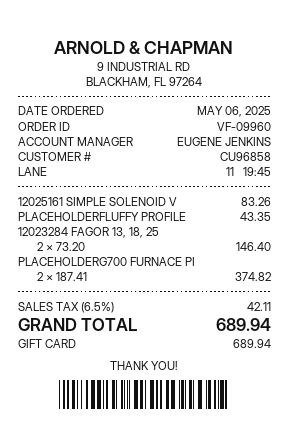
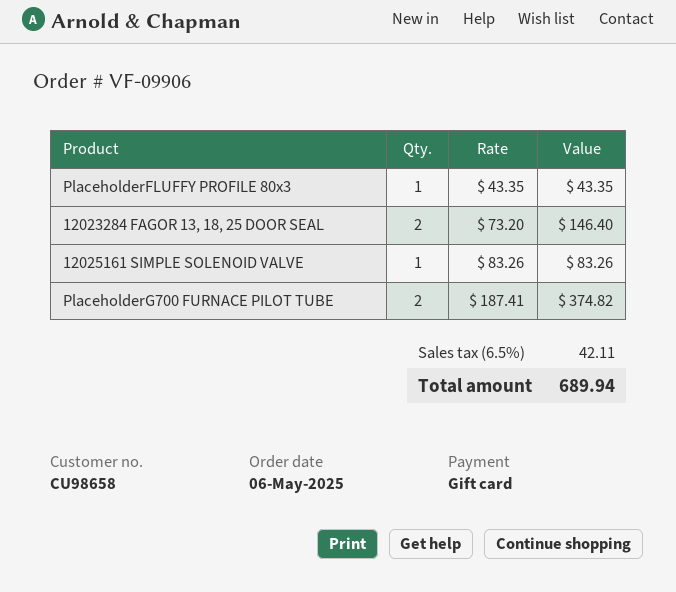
order number: VF-09960 -> VF-09906
customer number: CU96858 -> CU98658

